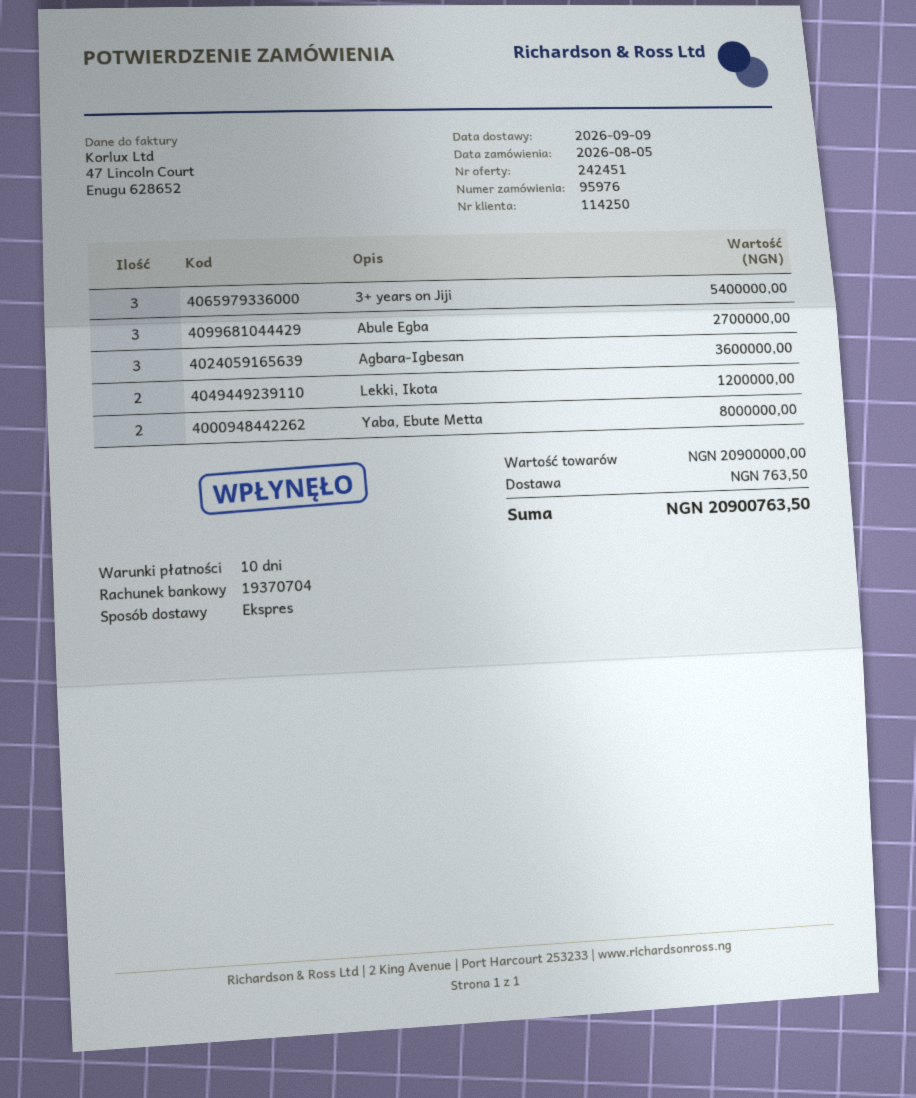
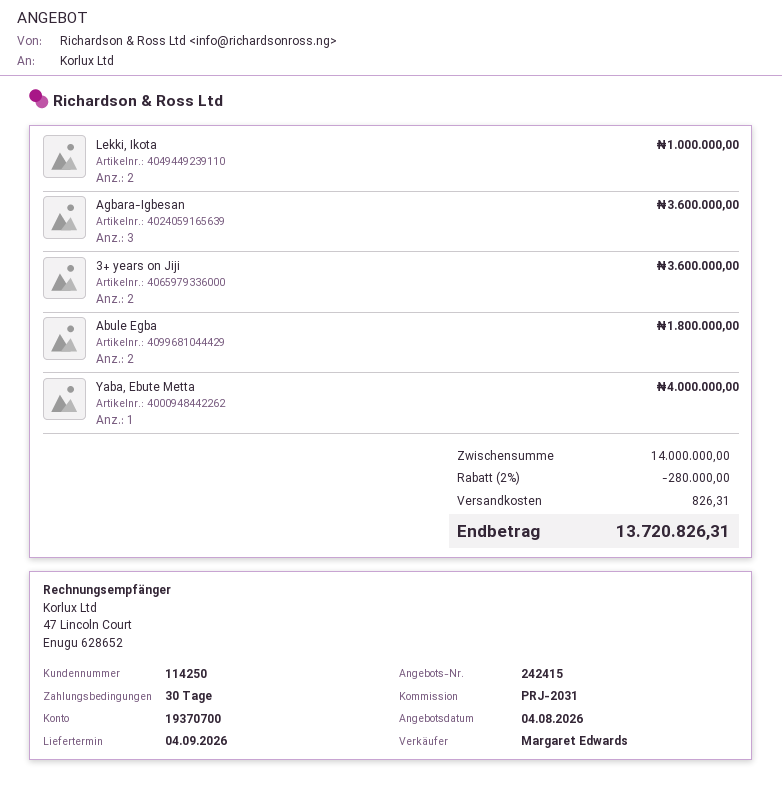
quote number: 242451 -> 242415
delivery date: 2026-09-09 -> 2026-09-04
payment terms: 10 days -> 30 days
bank account: 19370704 -> 19370700
3+ years on Jiji: 3 for 5400000.00 -> 2 for 3600000.00
Abule Egba: 3 for 2700000.00 -> 2 for 1800000.00
Lekki, Ikota: 2 for 1200000.00 -> 2 for 1000000.00
Yaba, Ebute Metta: 2 for 8000000.00 -> 1 for 4000000.00
subtotal: 20900000.00 -> 14000000.00
discount: none -> 2% = 280000.00
shipping: 763.50 -> 826.31
total: 20900763.50 -> 13720826.31

